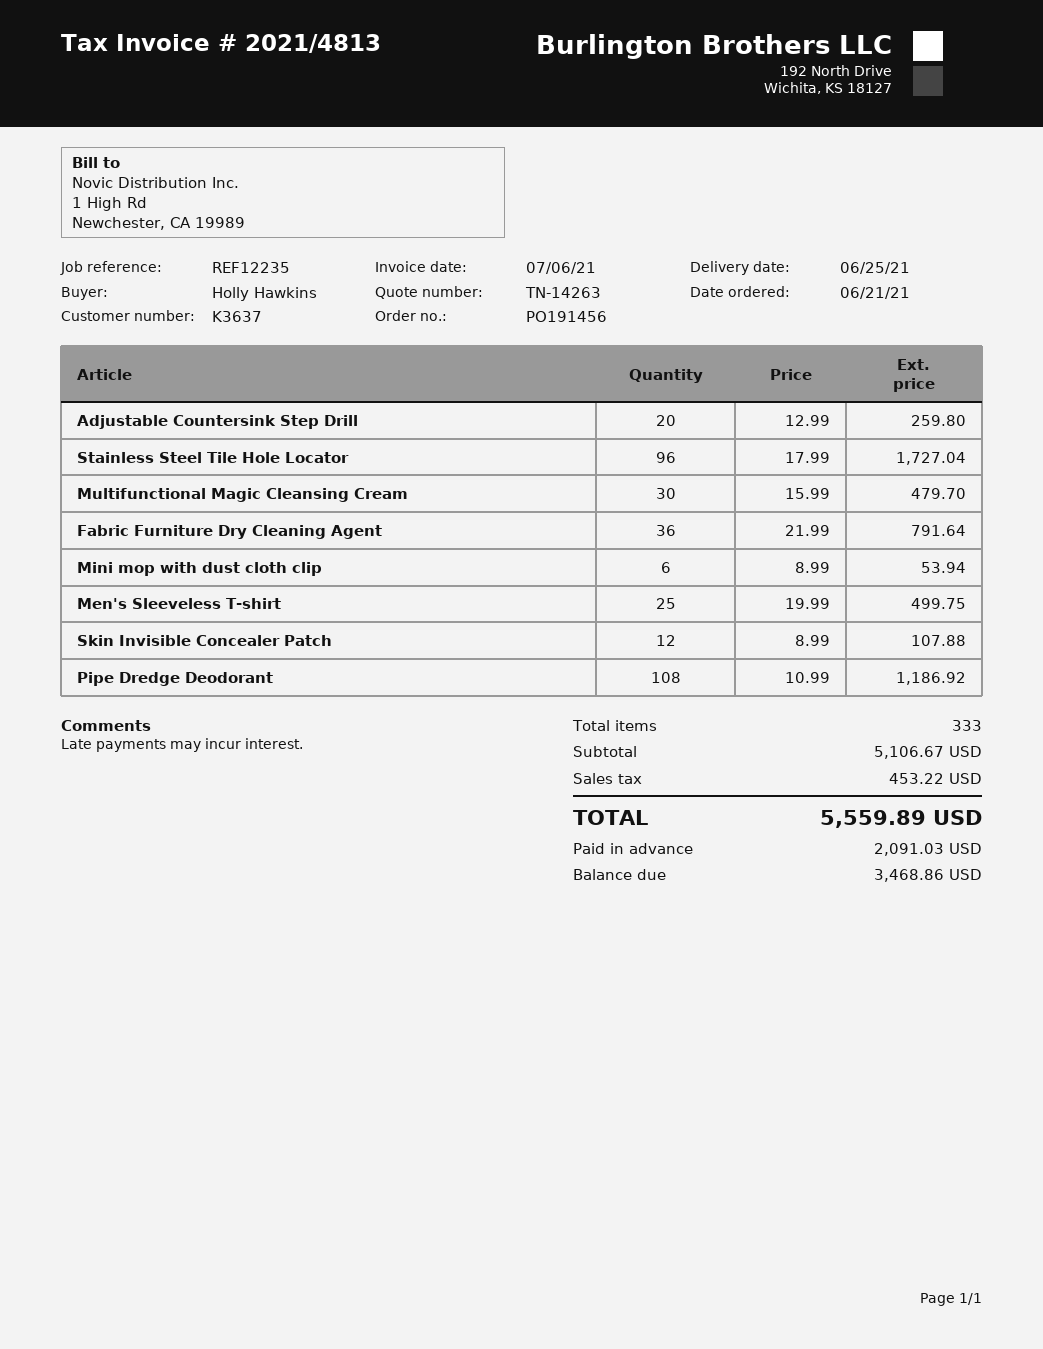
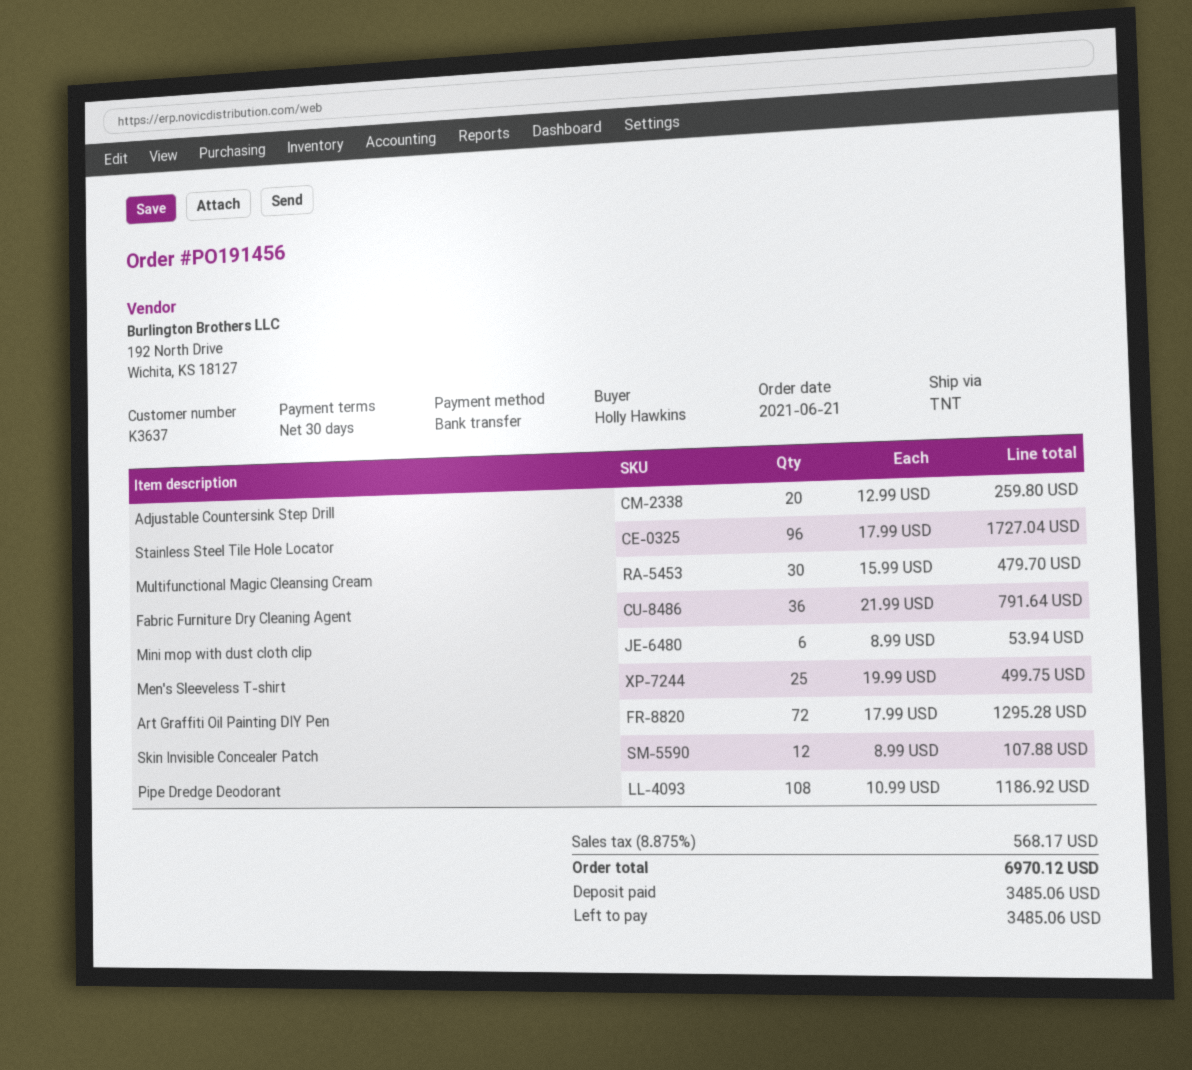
Art Graffiti Oil Painting DIY Pen: none -> 72 x 17.99 = 1295.28
tax: 453.22 -> 568.17
total: 5559.89 -> 6970.12
deposit: 2091.03 -> 3485.06
balance: 3468.86 -> 3485.06

